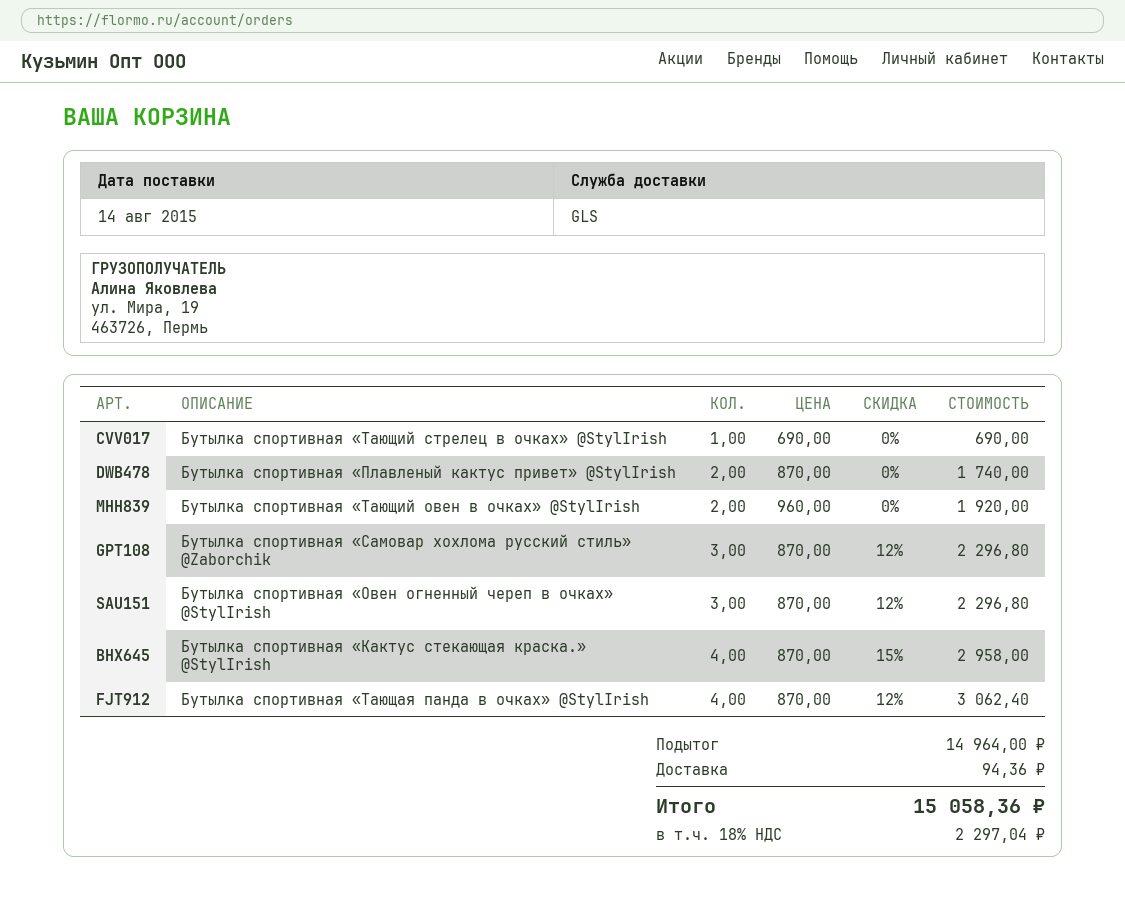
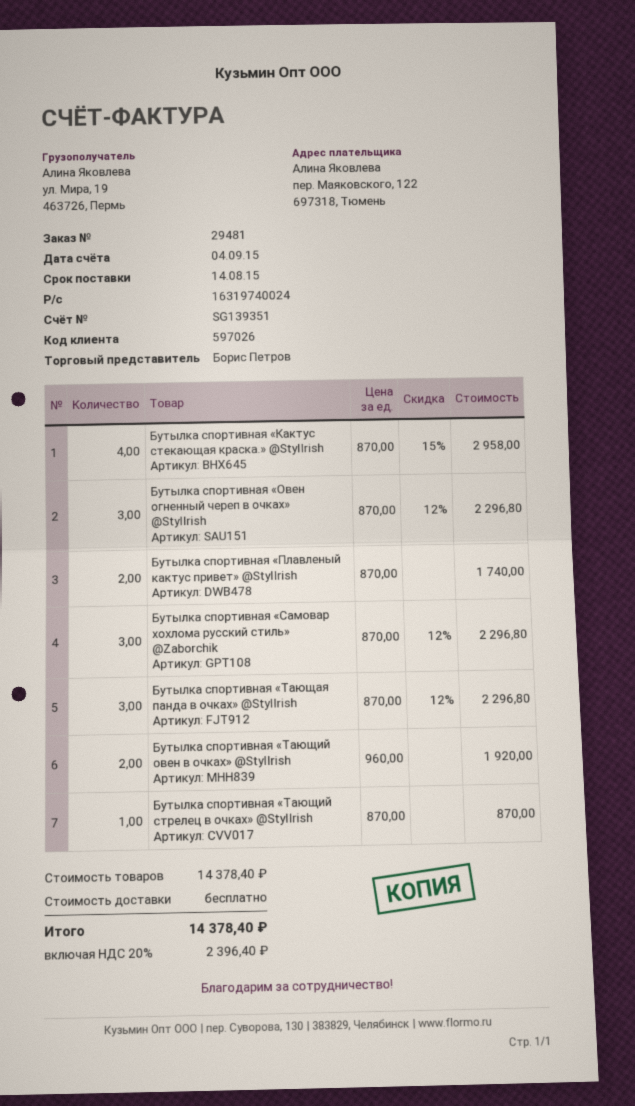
Бутылка спортивная «Тающий стрелец в очках» @StylIrish: 1 x 690.00 = 690.00 -> 1 x 870.00 = 870.00
Бутылка спортивная «Тающая панда в очках» @StylIrish: 4 x 870.00 - 12% = 3062.40 -> 3 x 870.00 - 12% = 2296.80
subtotal: 14964.00 -> 14378.40
shipping: 94.36 -> 0.00
tax: 18% = 2297.04 -> 20% = 2396.40
total: 15058.36 -> 14378.40

